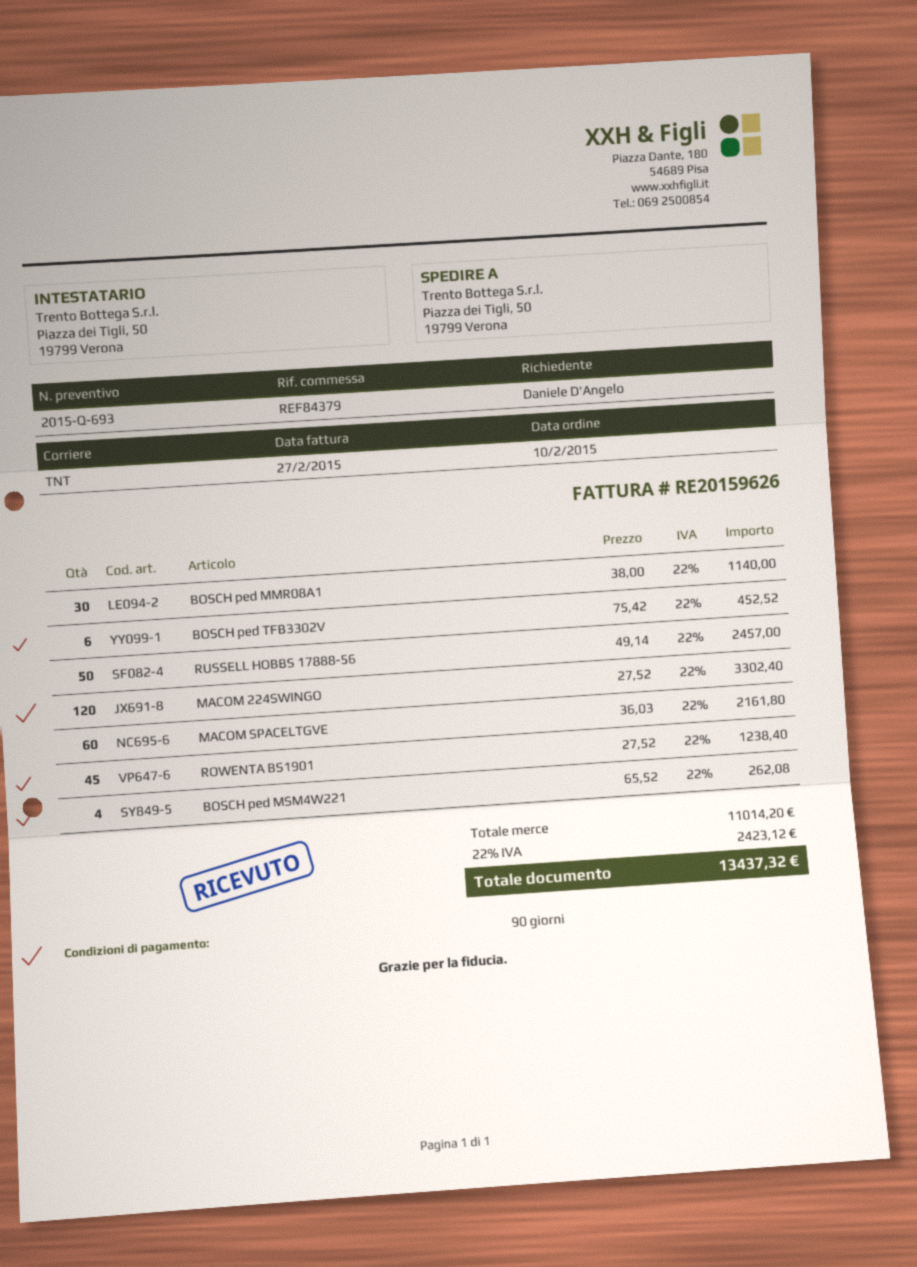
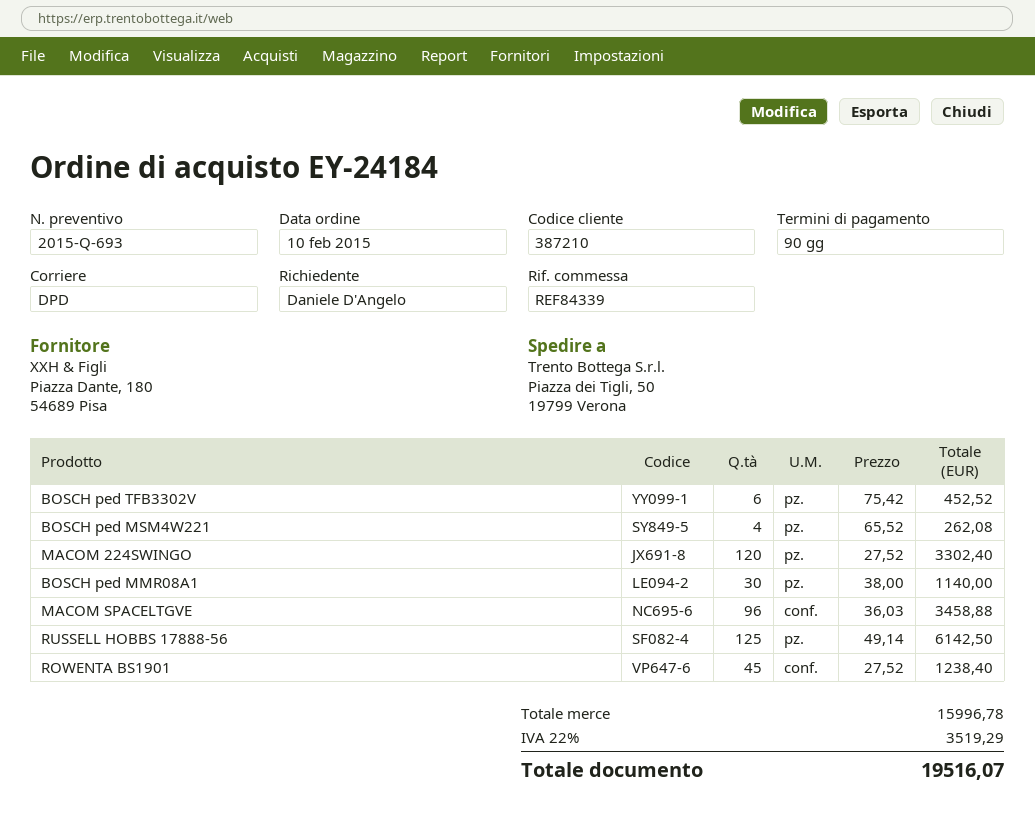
reference: REF84379 -> REF84339
shipping method: TNT -> DPD
RUSSELL HOBBS 17888-56: 50 x 49.14 = 2457.00 -> 125 x 49.14 = 6142.50
MACOM SPACELTGVE: 60 x 36.03 = 2161.80 -> 96 x 36.03 = 3458.88
subtotal: 11014.20 -> 15996.78
tax: 22% = 2423.12 -> 22% = 3519.29
total: 13437.32 -> 19516.07

